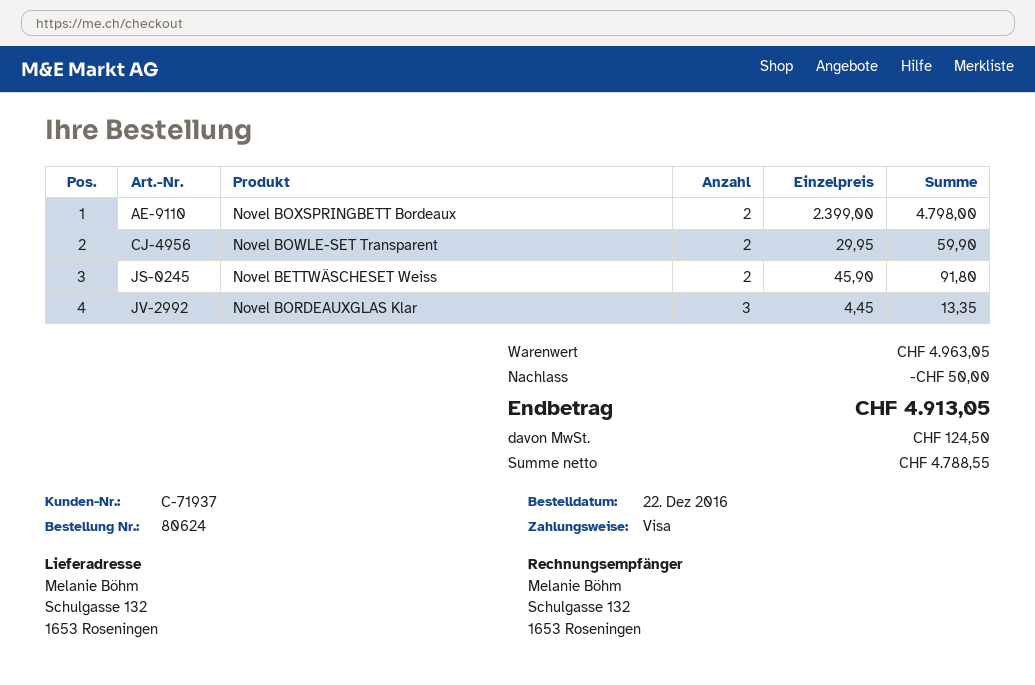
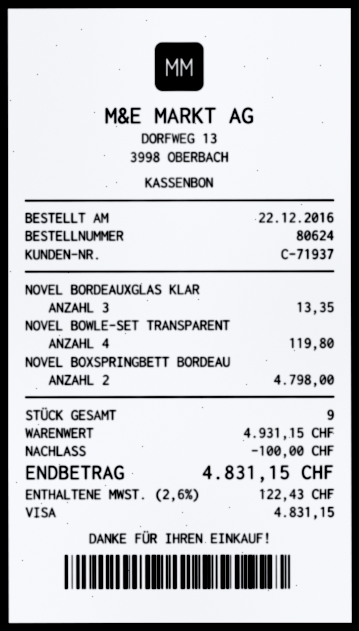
Novel BOWLE-SET Transparent: 2 for 59.90 -> 4 for 119.80
Novel BETTWÄSCHESET Weiss: 2 for 91.80 -> none
subtotal: 4963.05 -> 4931.15
discount: 50.00 -> 100.00
tax: 124.50 -> 122.43
total: 4913.05 -> 4831.15

